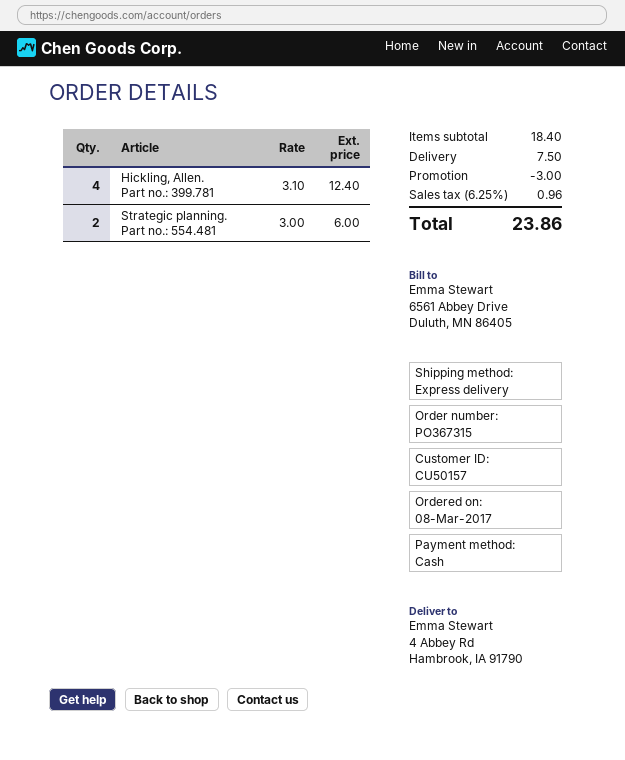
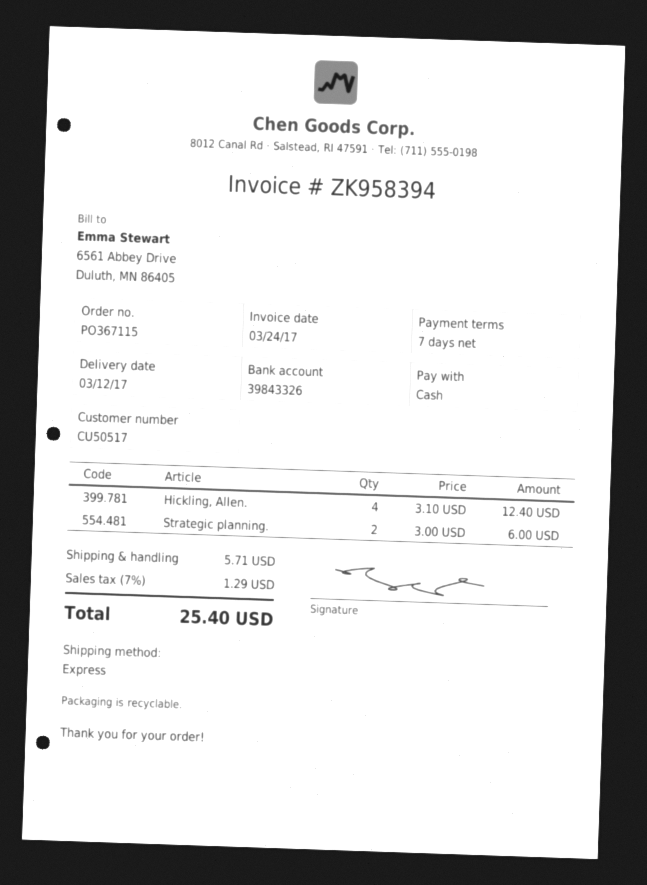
order number: PO367315 -> PO367115
customer number: CU50157 -> CU50517
discount: 3.00 -> none
shipping: 7.50 -> 5.71
tax: 6.25% = 0.96 -> 7% = 1.29
total: 23.86 -> 25.40

